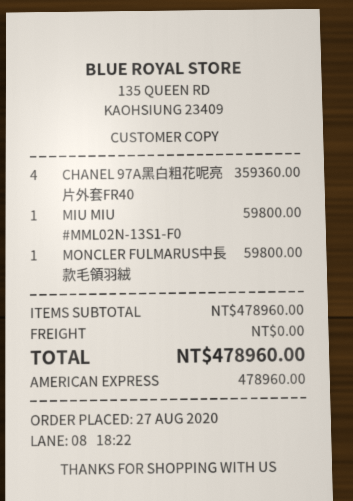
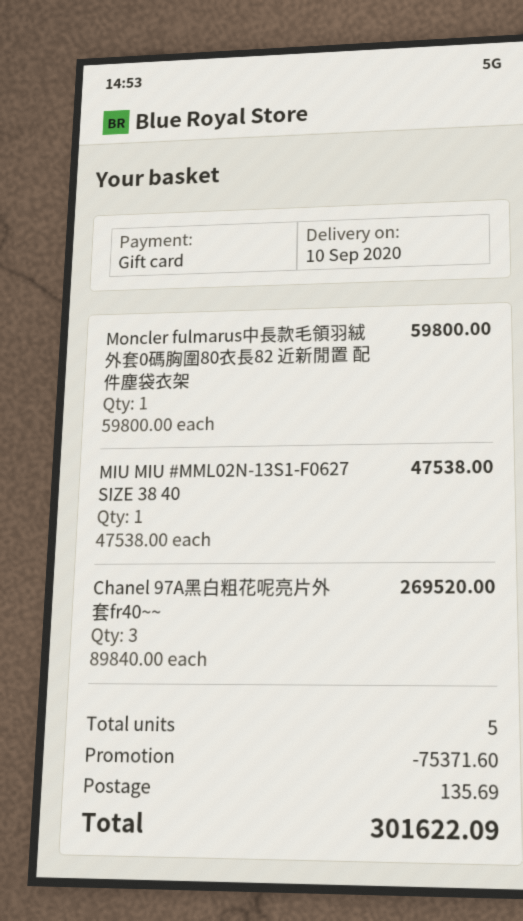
payment method: American Express -> gift card
CHANEL 97A黑白粗花呢亮片外套FR40: 4 for 359360.00 -> 3 for 269520.00
MIU MIU #MML02N-13S1-F0: 1 for 59800.00 -> 1 for 47538.00
discount: none -> 75371.60
shipping: 0.00 -> 135.69
total: 478960.00 -> 301622.09

